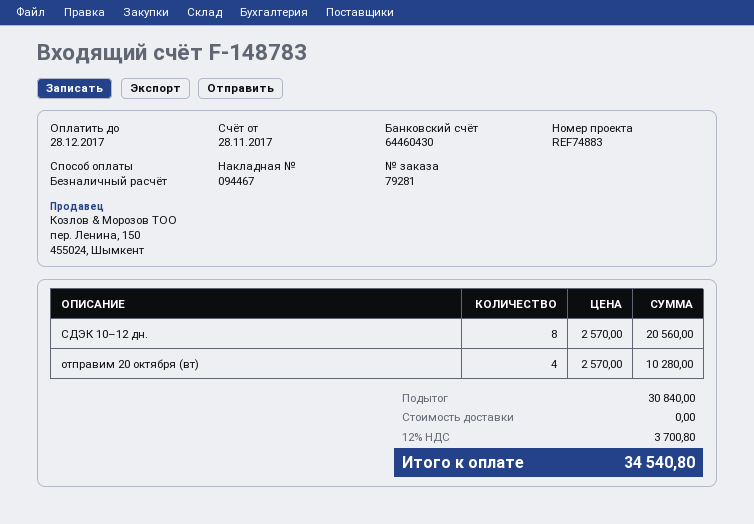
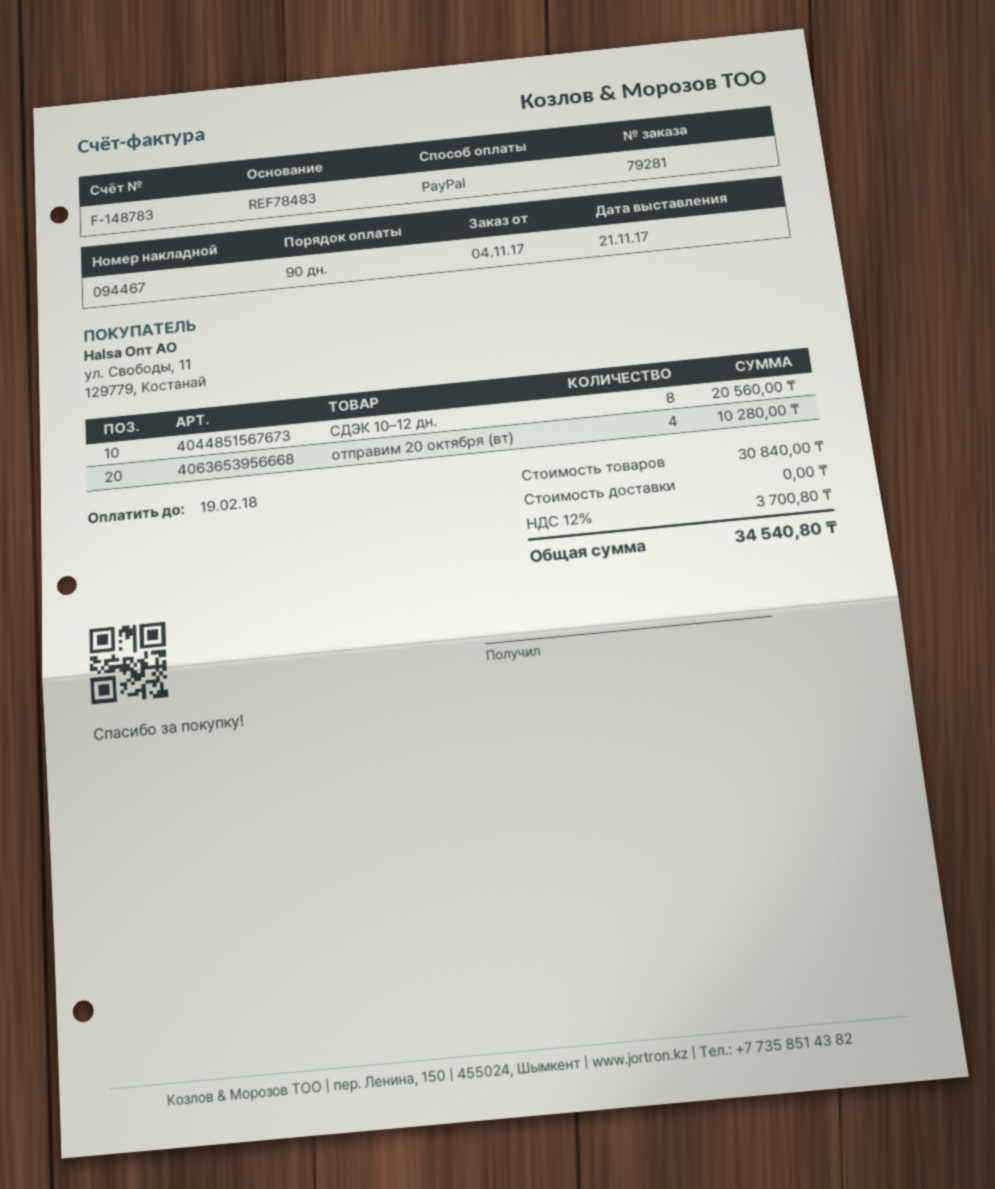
invoice date: 2017-11-28 -> 2017-11-21
due date: 2017-12-28 -> 2018-02-19
reference: REF74883 -> REF78483
payment method: bank transfer -> PayPal

